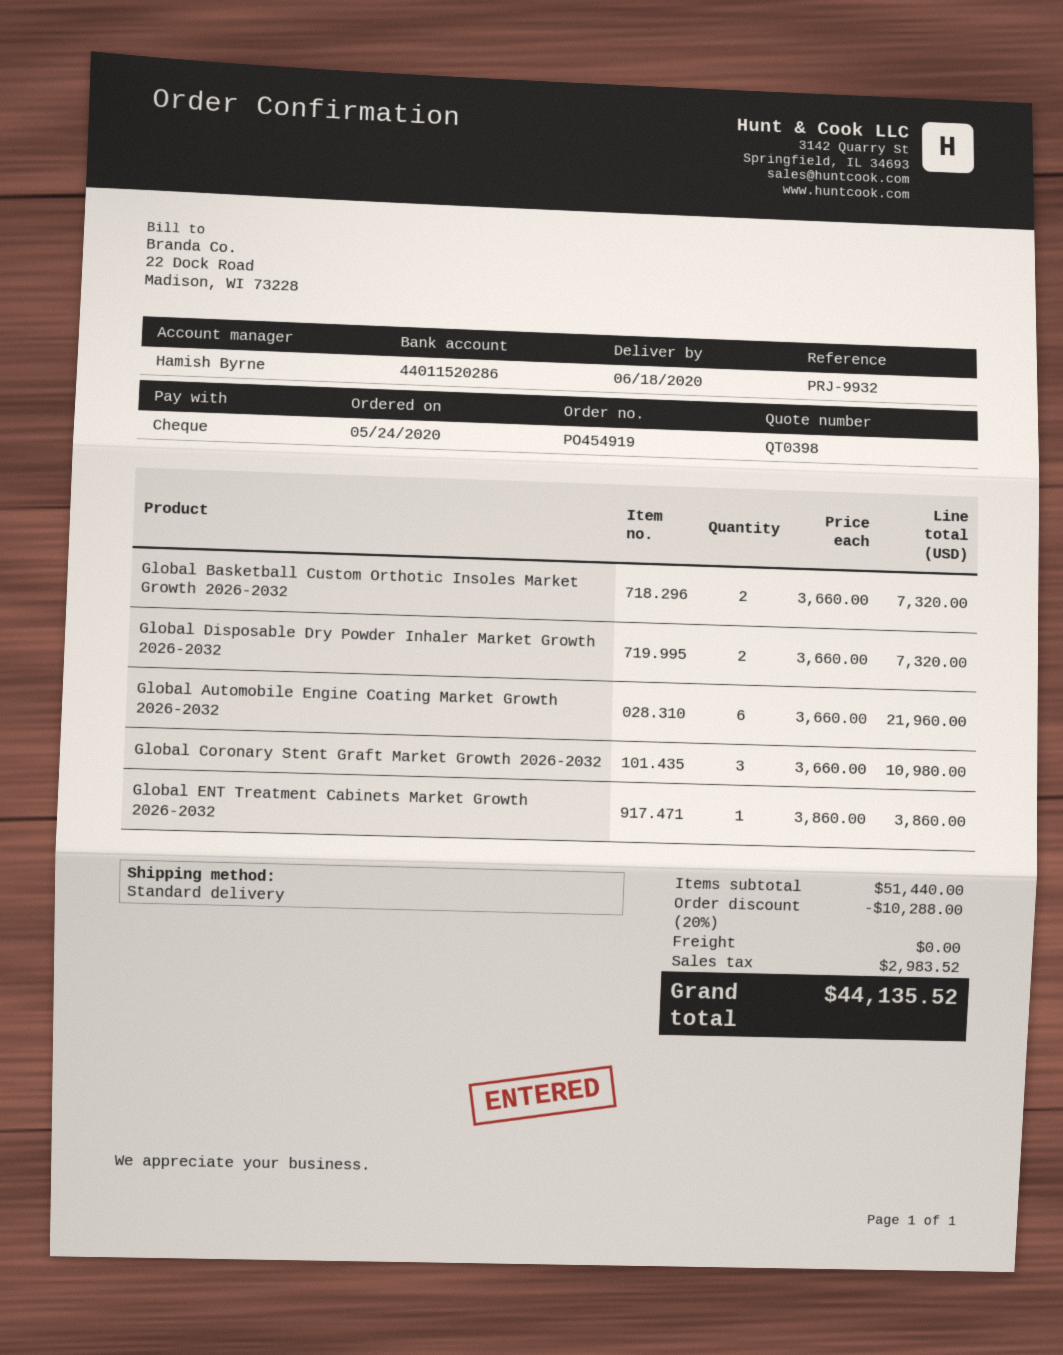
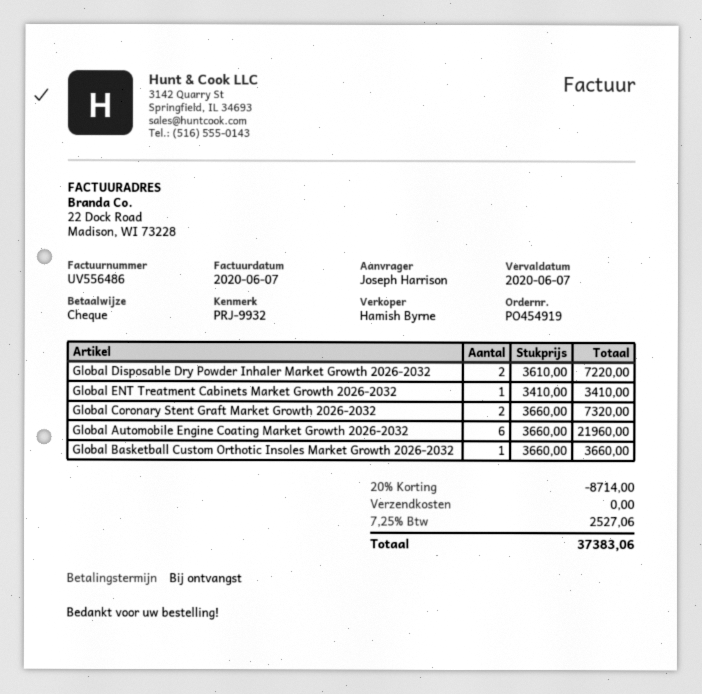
Global Basketball Custom Orthotic Insoles Market Growth 2026-2032: 2 x 3660.00 = 7320.00 -> 1 x 3660.00 = 3660.00
Global Disposable Dry Powder Inhaler Market Growth 2026-2032: 2 x 3660.00 = 7320.00 -> 2 x 3610.00 = 7220.00
Global Coronary Stent Graft Market Growth 2026-2032: 3 x 3660.00 = 10980.00 -> 2 x 3660.00 = 7320.00
Global ENT Treatment Cabinets Market Growth 2026-2032: 1 x 3860.00 = 3860.00 -> 1 x 3410.00 = 3410.00
discount: 20% = 10288.00 -> 20% = 8714.00
tax: 2983.52 -> 2527.06
total: 44135.52 -> 37383.06

